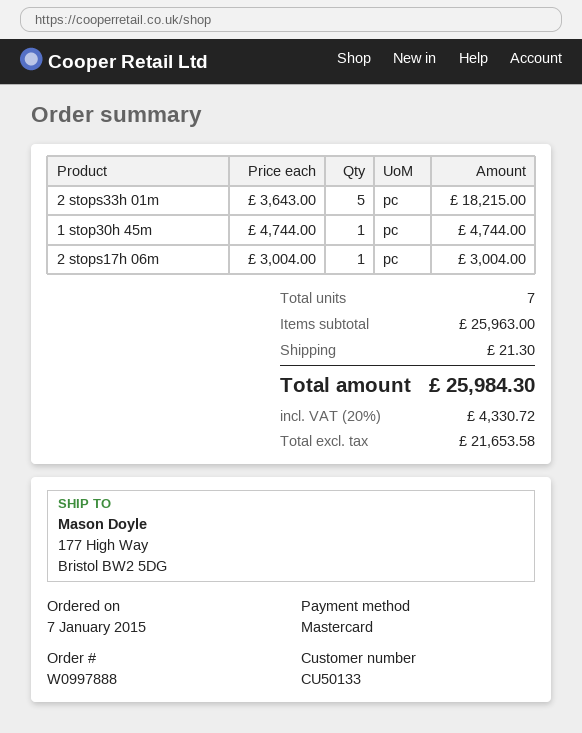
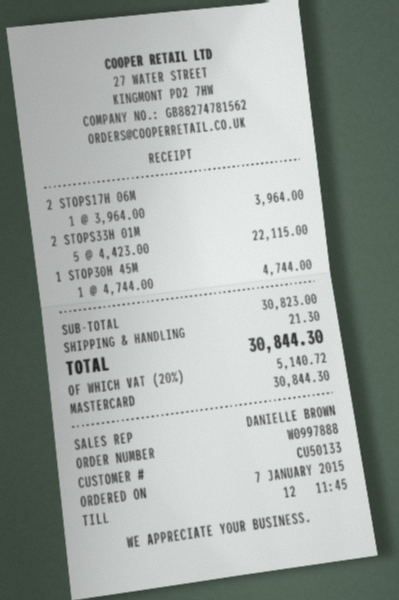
2 stops33h 01m: 5 x 3643.00 = 18215.00 -> 5 x 4423.00 = 22115.00
2 stops17h 06m: 1 x 3004.00 = 3004.00 -> 1 x 3964.00 = 3964.00
subtotal: 25963.00 -> 30823.00
tax: 20% = 4330.72 -> 20% = 5140.72
total: 25984.30 -> 30844.30

